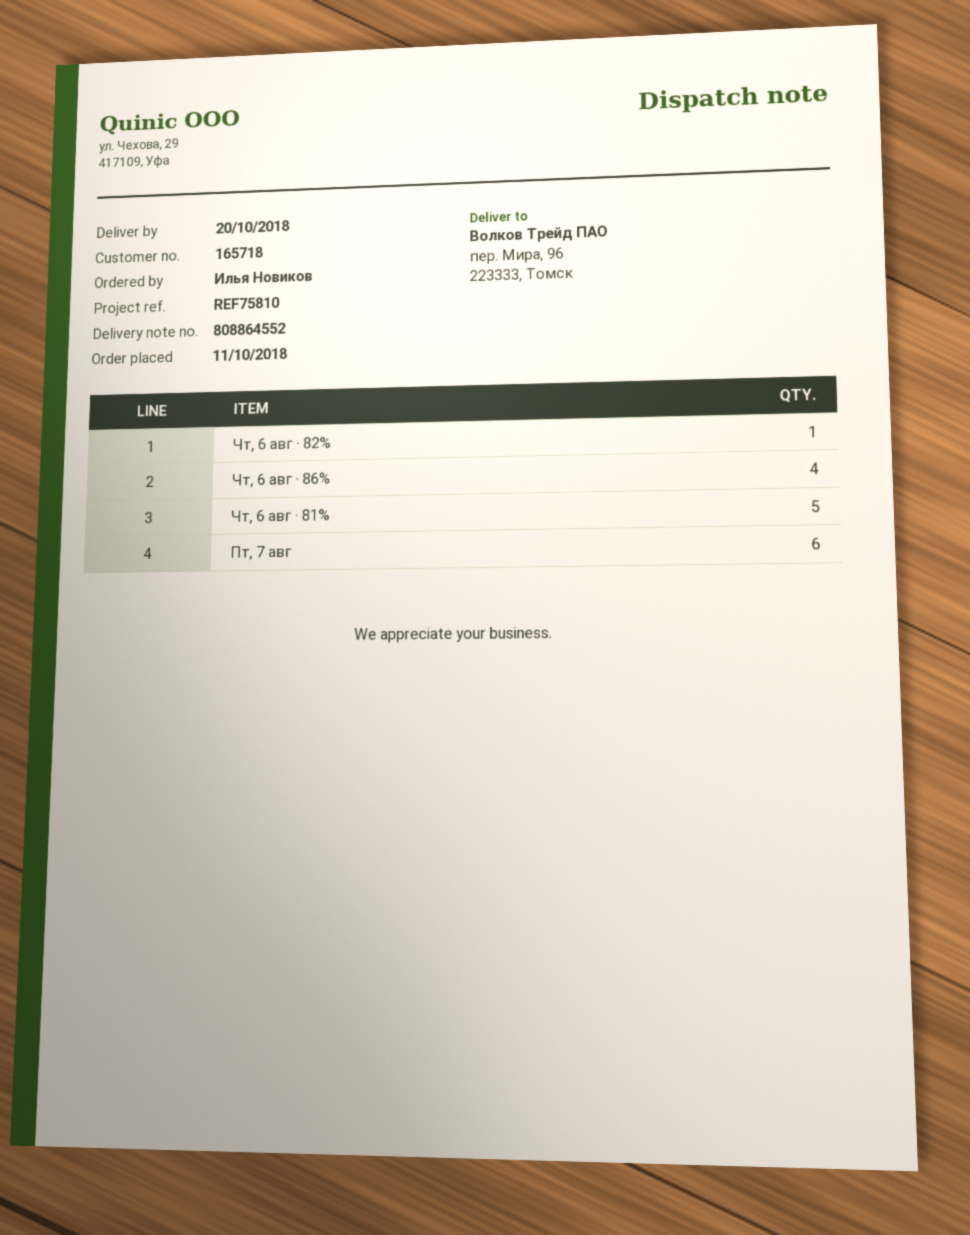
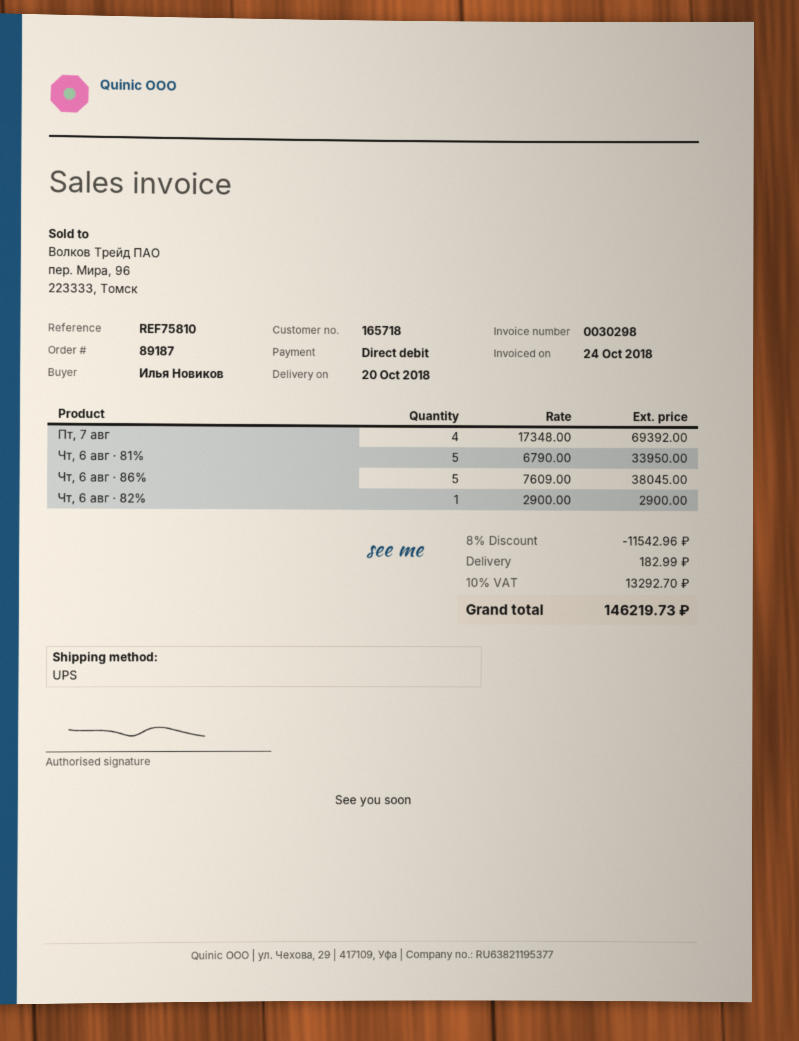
Чт, 6 авг · 86%: 4 -> 5
Пт, 7 авг: 6 -> 4

